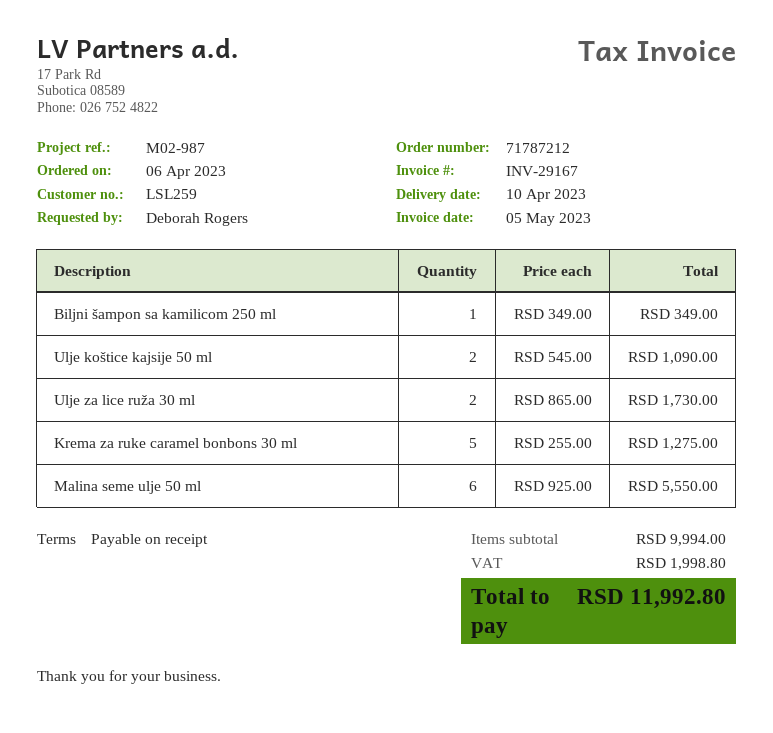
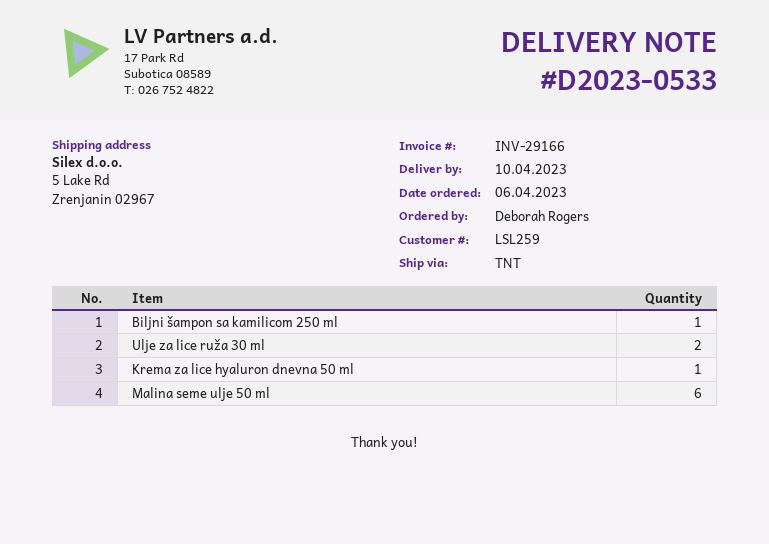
invoice number: INV-29167 -> INV-29166
Ulje koštice kajsije 50 ml: 2 -> none
Krema za ruke caramel bonbons 30 ml: 5 -> none
Krema za lice hyaluron dnevna 50 ml: none -> 1

